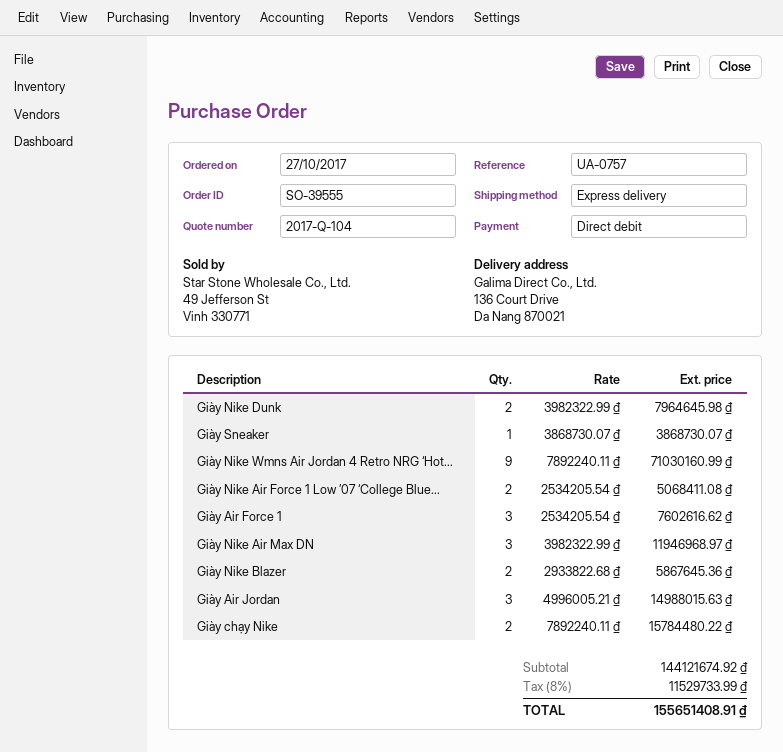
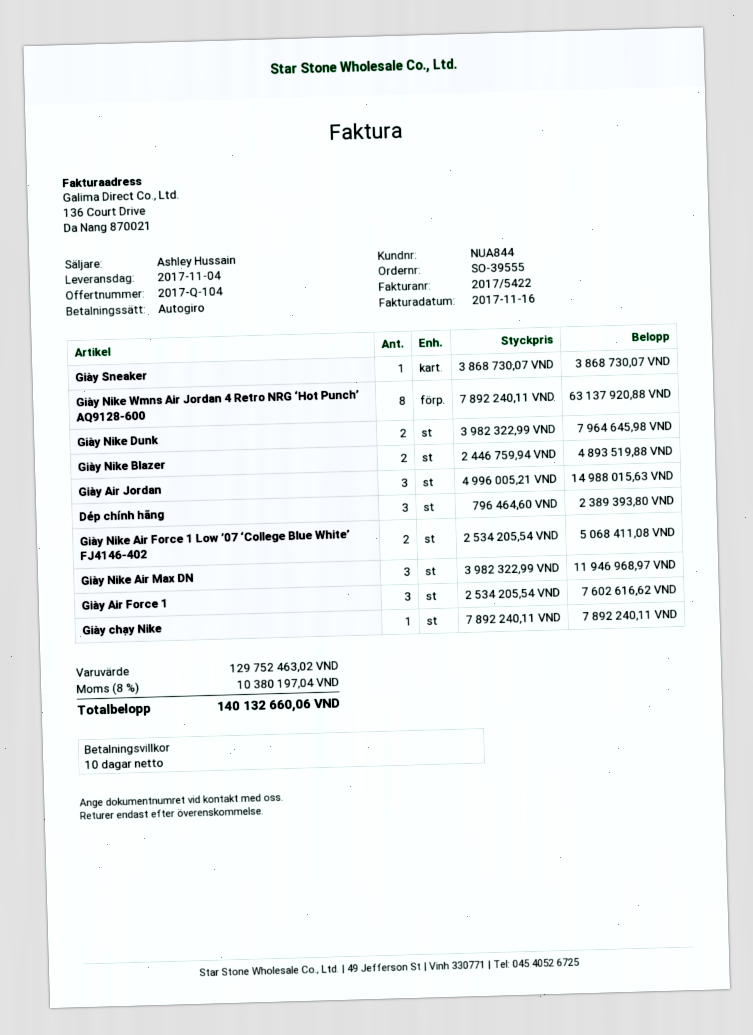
Giày Nike Wmns Air Jordan 4 Retro NRG ‘Hot...: 9 x 7892240.11 = 71030160.99 -> 8 x 7892240.11 = 63137920.88
Giày Nike Blazer: 2 x 2933822.68 = 5867645.36 -> 2 x 2446759.94 = 4893519.88
Giày chạy Nike: 2 x 7892240.11 = 15784480.22 -> 1 x 7892240.11 = 7892240.11
Dép chính hãng: none -> 3 x 796464.60 = 2389393.80
subtotal: 144121674.92 -> 129752463.02
tax: 8% = 11529733.99 -> 8% = 10380197.04
total: 155651408.91 -> 140132660.06

